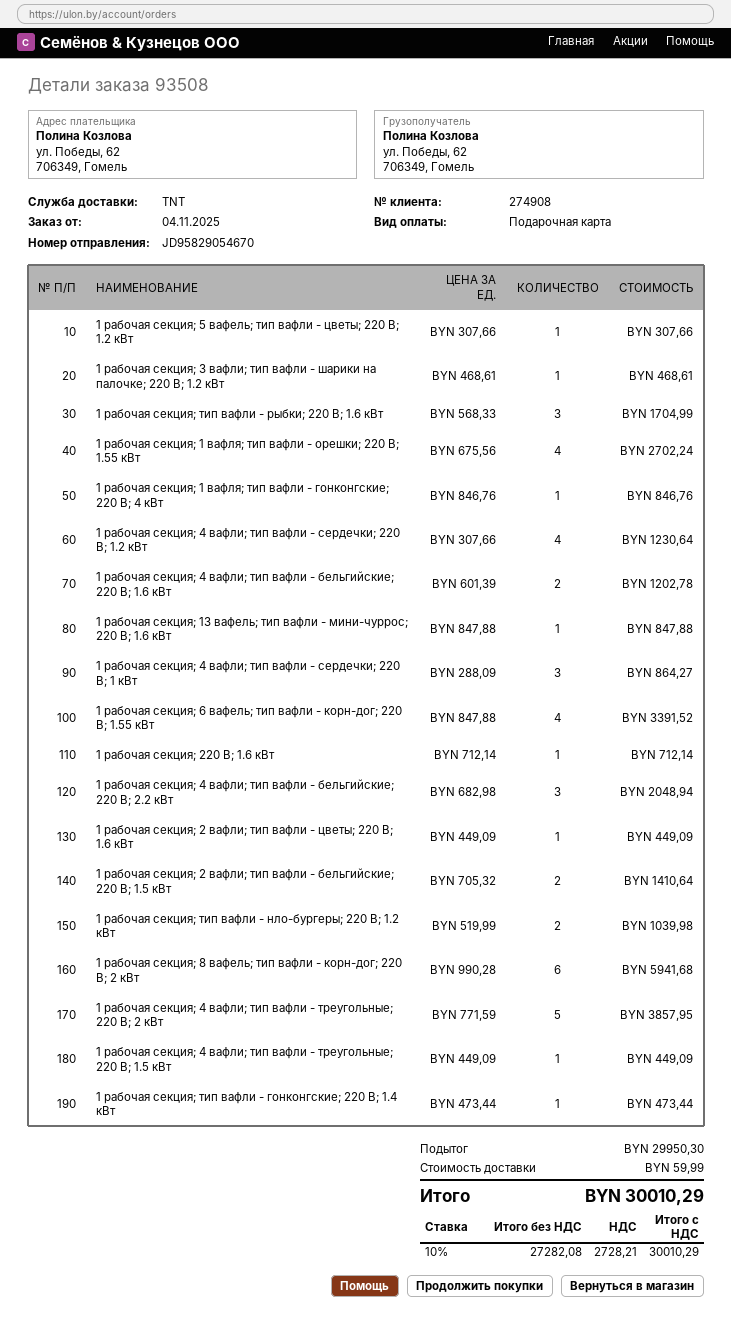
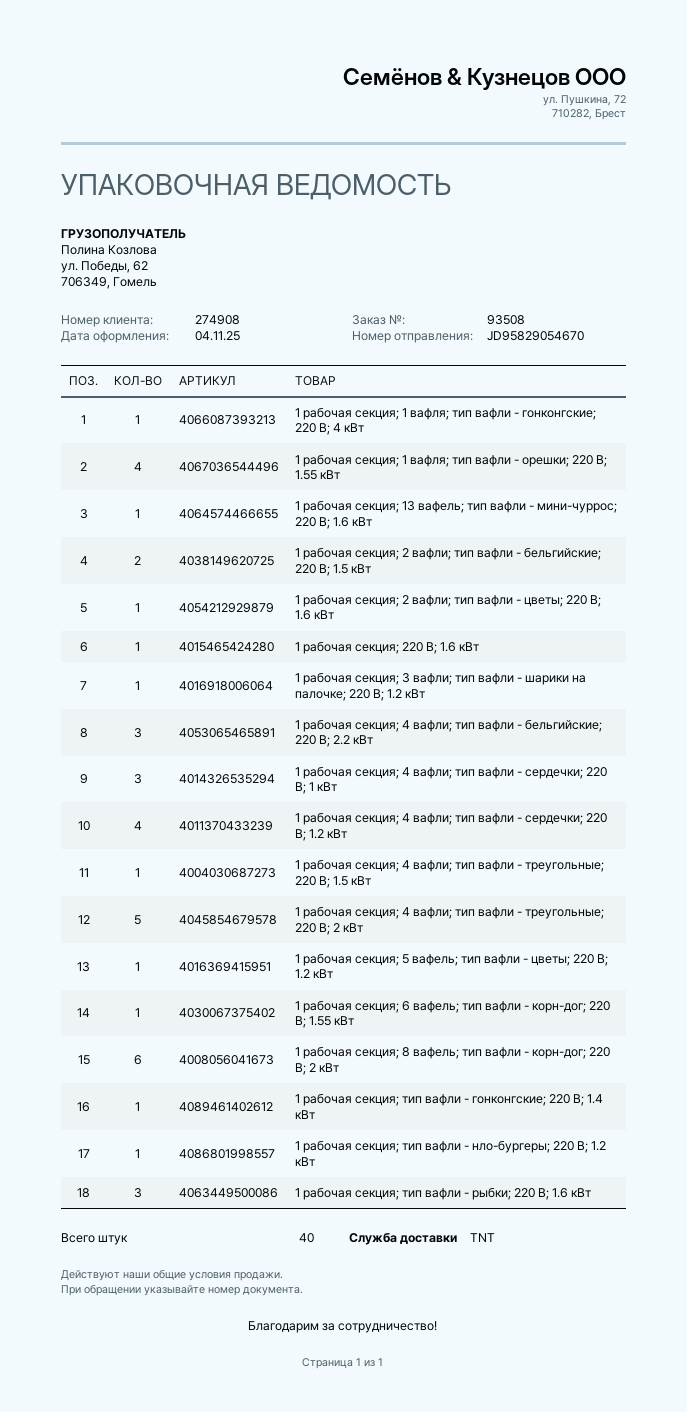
1 рабочая секция; 4 вафли; тип вафли - бельгийские; 220 В; 1.6 кВт: 2 -> none
1 рабочая секция; 6 вафель; тип вафли - корн-дог; 220 В; 1.55 кВт: 4 -> 1
1 рабочая секция; тип вафли - нло-бургеры; 220 В; 1.2 кВт: 2 -> 1

